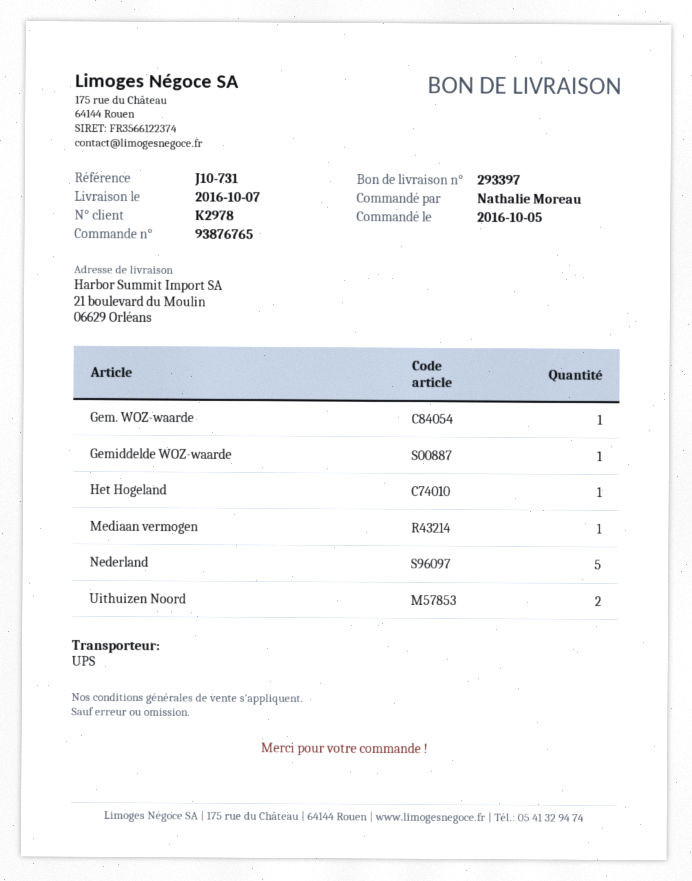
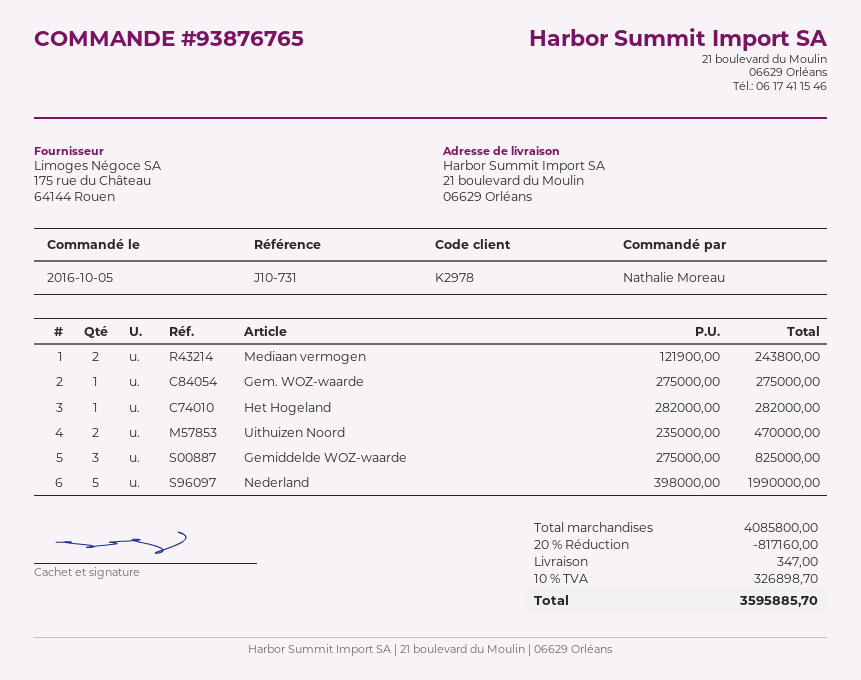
Gemiddelde WOZ-waarde: 1 -> 3
Mediaan vermogen: 1 -> 2

